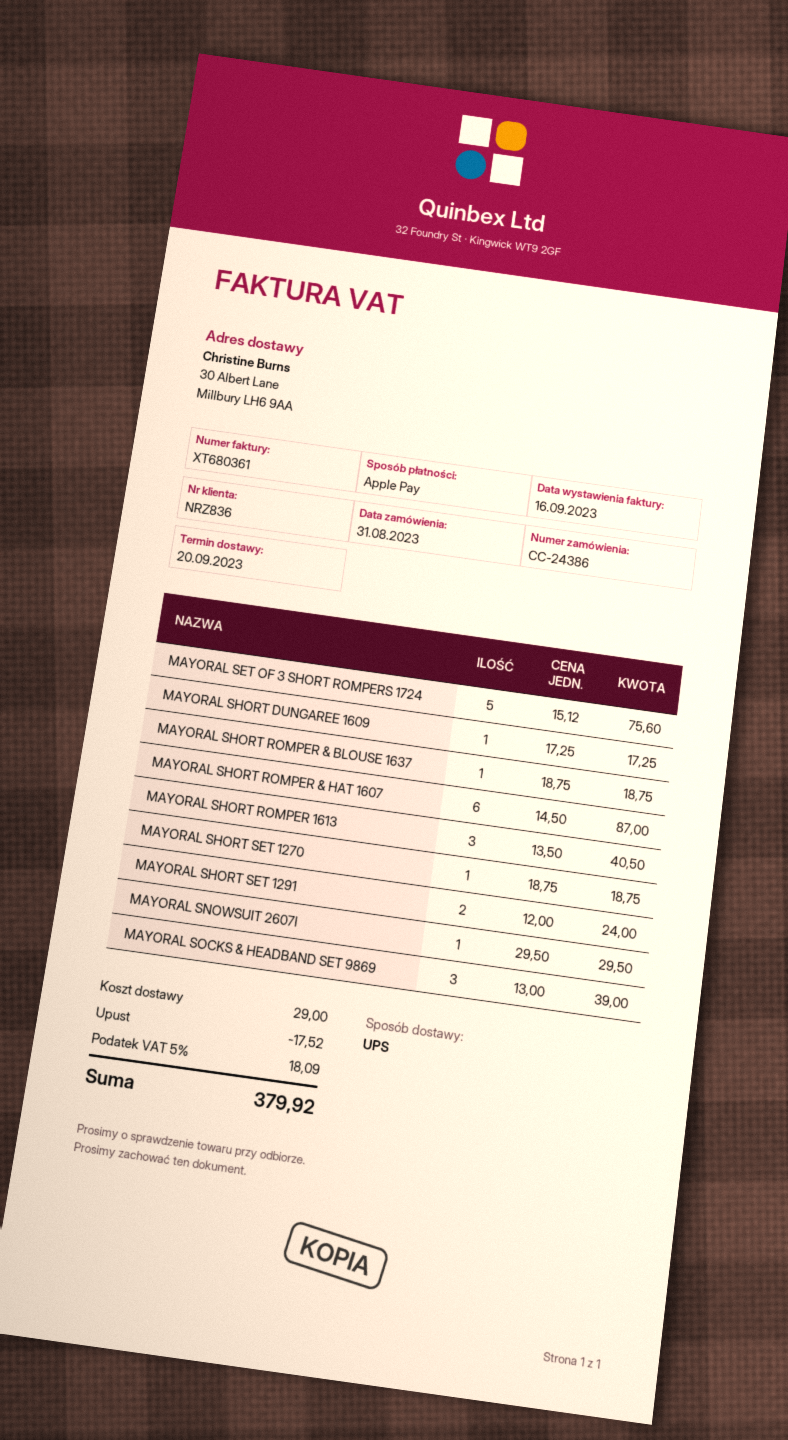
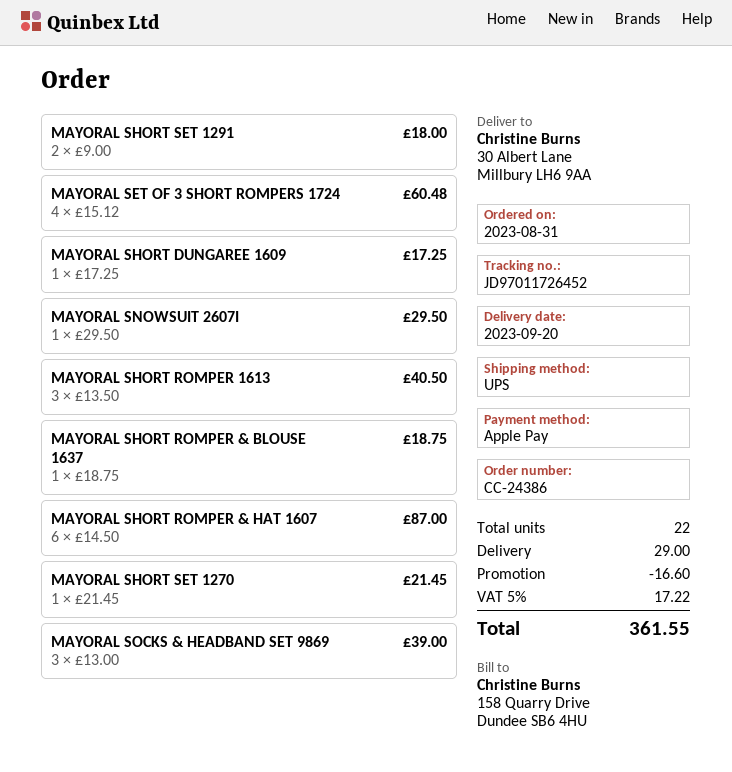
MAYORAL SET OF 3 SHORT ROMPERS 1724: 5 x 15.12 = 75.60 -> 4 x 15.12 = 60.48
MAYORAL SHORT SET 1270: 1 x 18.75 = 18.75 -> 1 x 21.45 = 21.45
MAYORAL SHORT SET 1291: 2 x 12.00 = 24.00 -> 2 x 9.00 = 18.00
discount: 17.52 -> 16.60
tax: 5% = 18.09 -> 5% = 17.22
total: 379.92 -> 361.55

